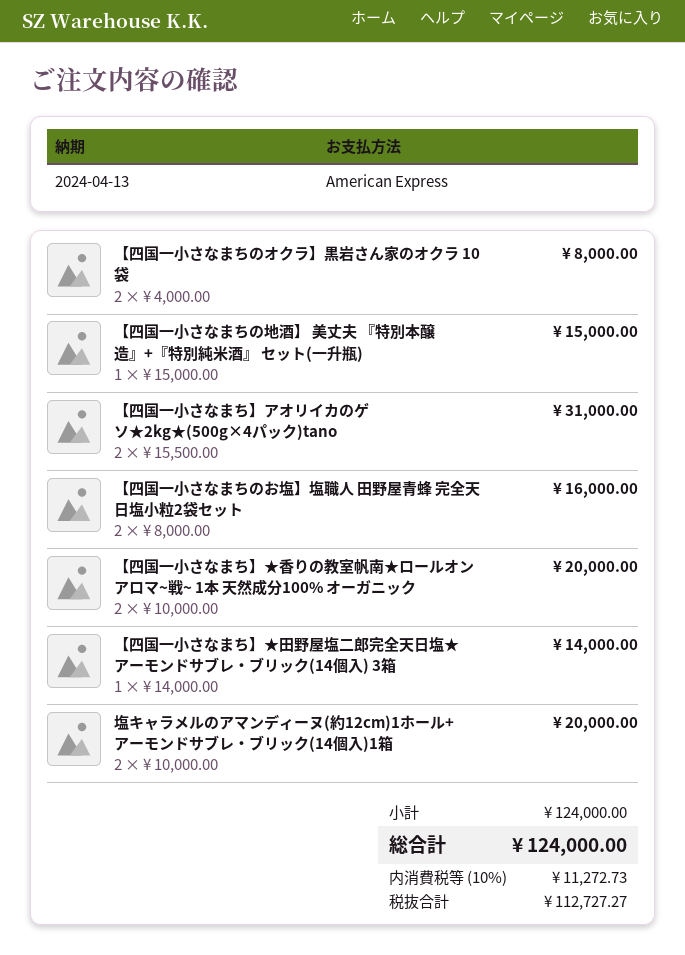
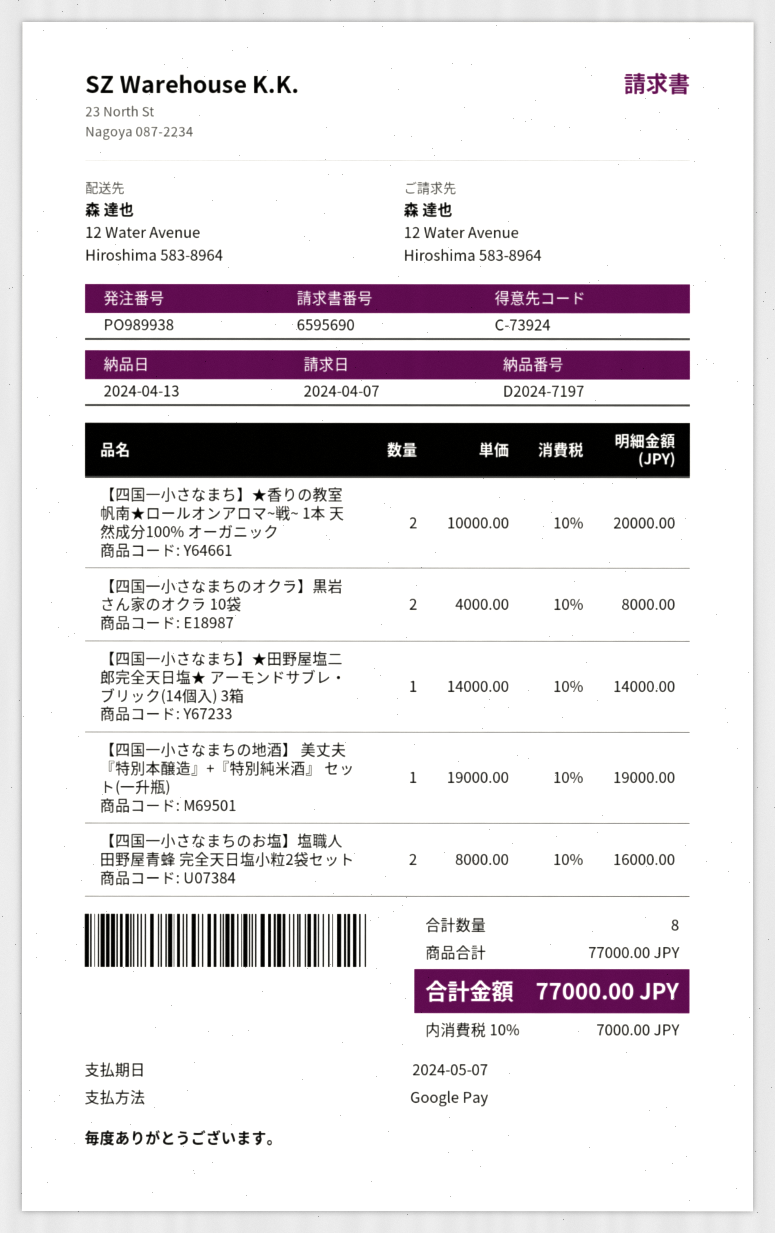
payment method: American Express -> Google Pay
【四国一小さなまちの地酒】 美丈夫 『特別本醸造』+『特別純米酒』 セット(一升瓶): 1 x 15000.00 = 15000.00 -> 1 x 19000.00 = 19000.00
【四国一小さなまち】アオリイカのゲソ★2kg★(500g×4パック)tano: 2 x 15500.00 = 31000.00 -> none
塩キャラメルのアマンディーヌ(約12cm)1ホール+アーモンドサブレ・ブリック(14個入)1箱: 2 x 10000.00 = 20000.00 -> none
subtotal: 124000.00 -> 77000.00
tax: 10% = 11272.73 -> 10% = 7000.00
total: 124000.00 -> 77000.00

